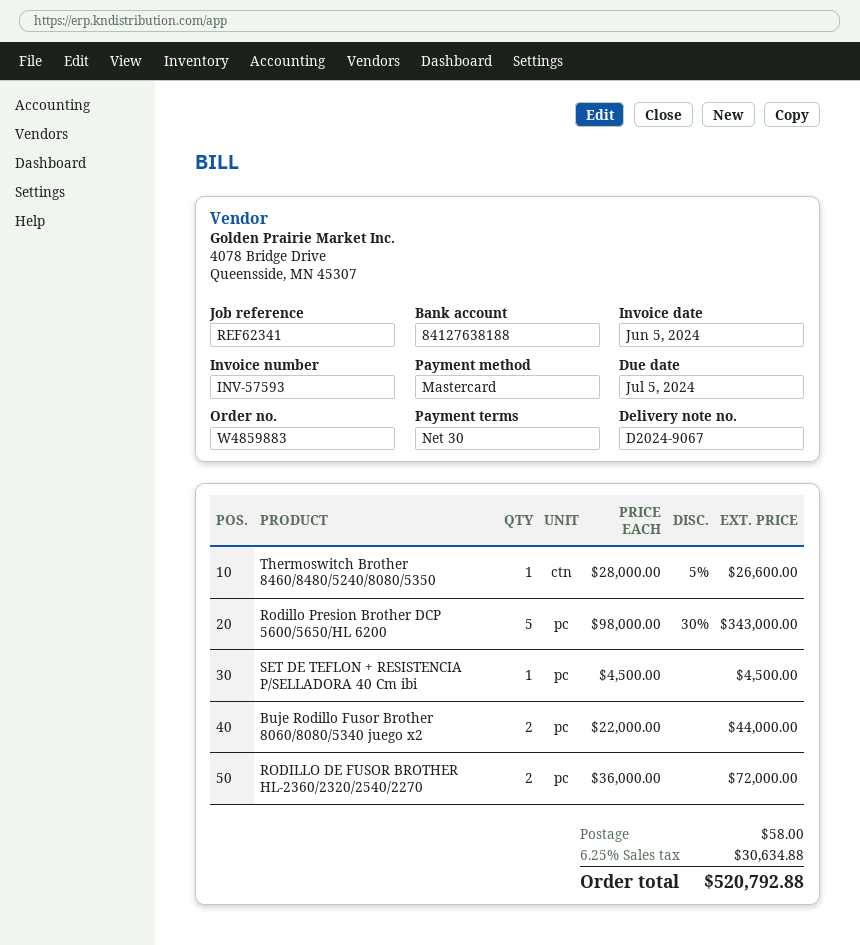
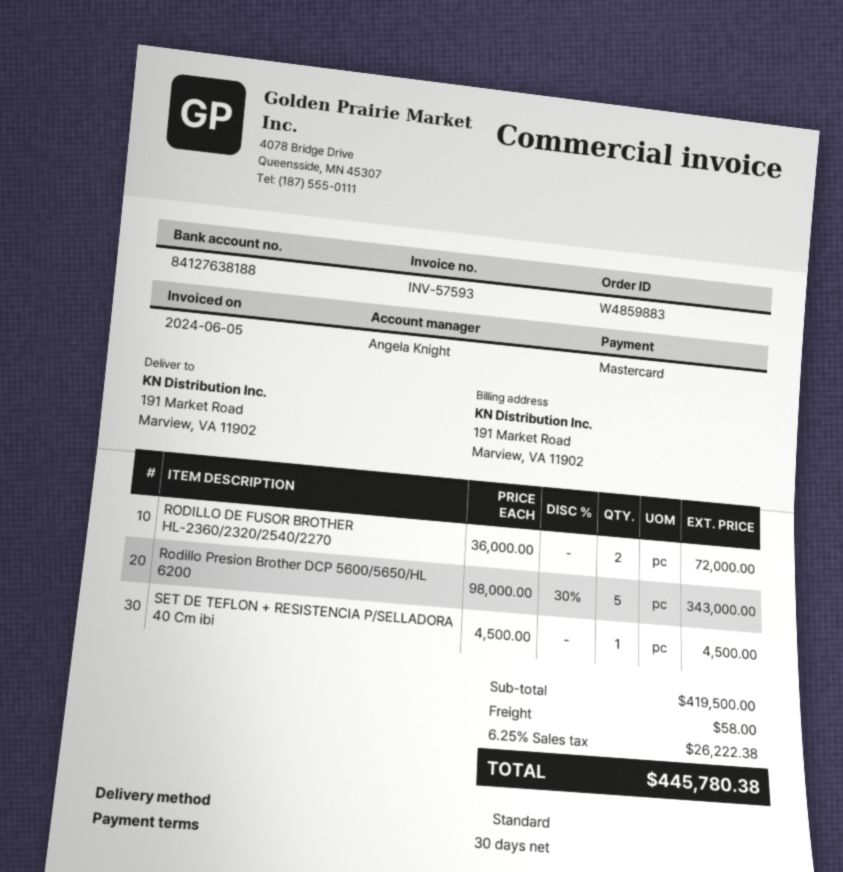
Thermoswitch Brother 8460/8480/5240/8080/5350: 1 x 28000.00 - 5% = 26600.00 -> none
Buje Rodillo Fusor Brother 8060/8080/5340 juego x2: 2 x 22000.00 = 44000.00 -> none
tax: 6.25% = 30634.88 -> 6.25% = 26222.38
total: 520792.88 -> 445780.38

